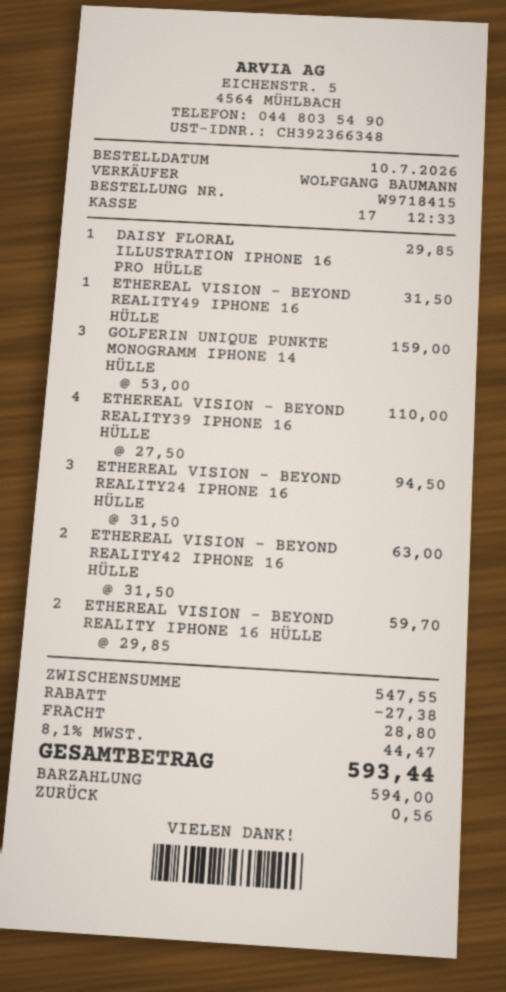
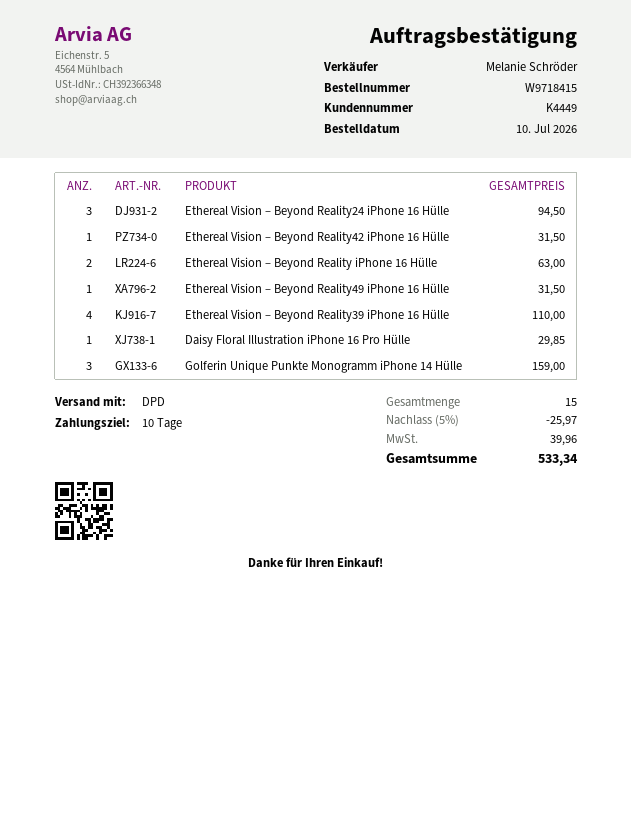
sales rep: WOLFGANG BAUMANN -> Melanie Schröder
ETHEREAL VISION – BEYOND REALITY42 IPHONE 16 HÜLLE: 2 for 63.00 -> 1 for 31.50
ETHEREAL VISION – BEYOND REALITY IPHONE 16 HÜLLE: 2 for 59.70 -> 2 for 63.00
discount: 27.38 -> 25.97
shipping: 28.80 -> none
tax: 44.47 -> 39.96
total: 593.44 -> 533.34

